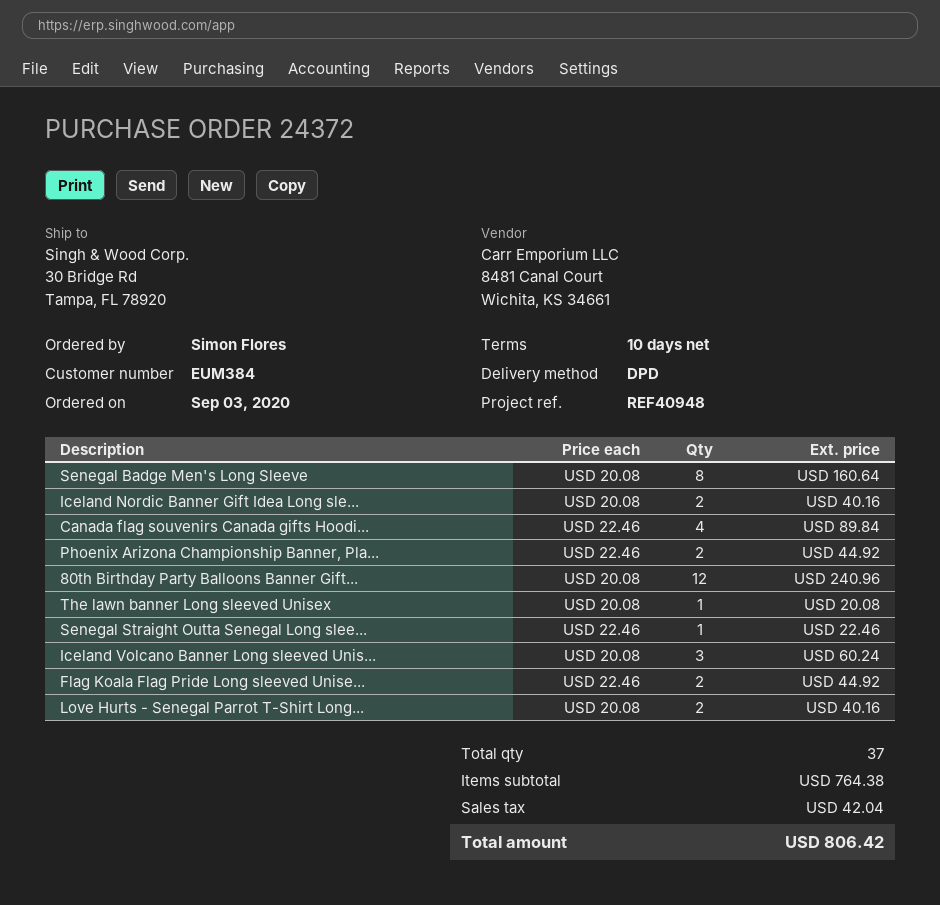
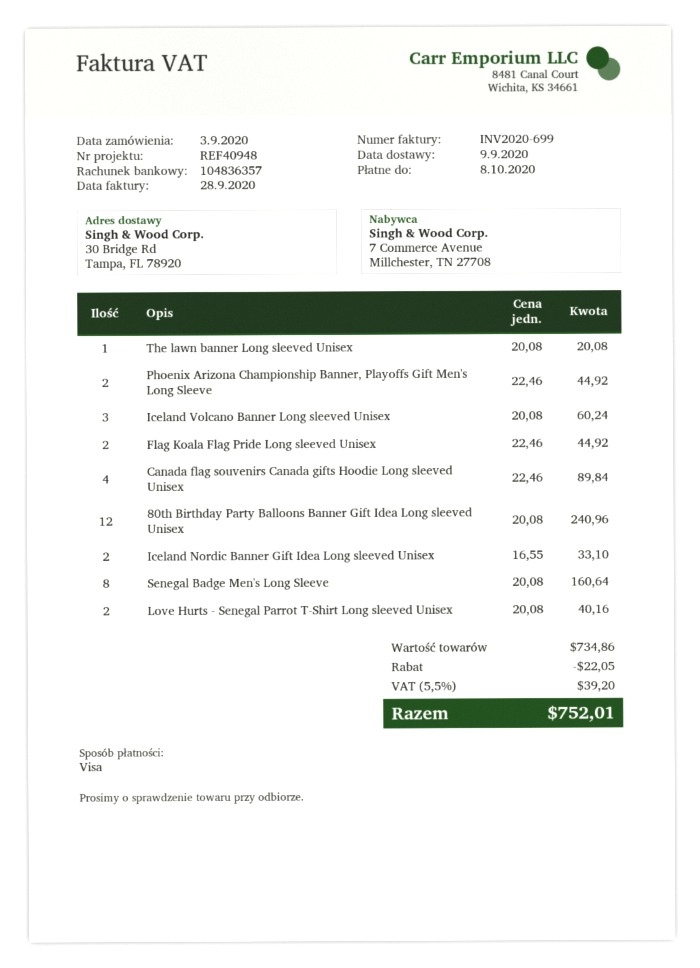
Iceland Nordic Banner Gift Idea Long sle...: 2 x 20.08 = 40.16 -> 2 x 16.55 = 33.10
Senegal Straight Outta Senegal Long slee...: 1 x 22.46 = 22.46 -> none
subtotal: 764.38 -> 734.86
discount: none -> 22.05
tax: 42.04 -> 39.20
total: 806.42 -> 752.01

